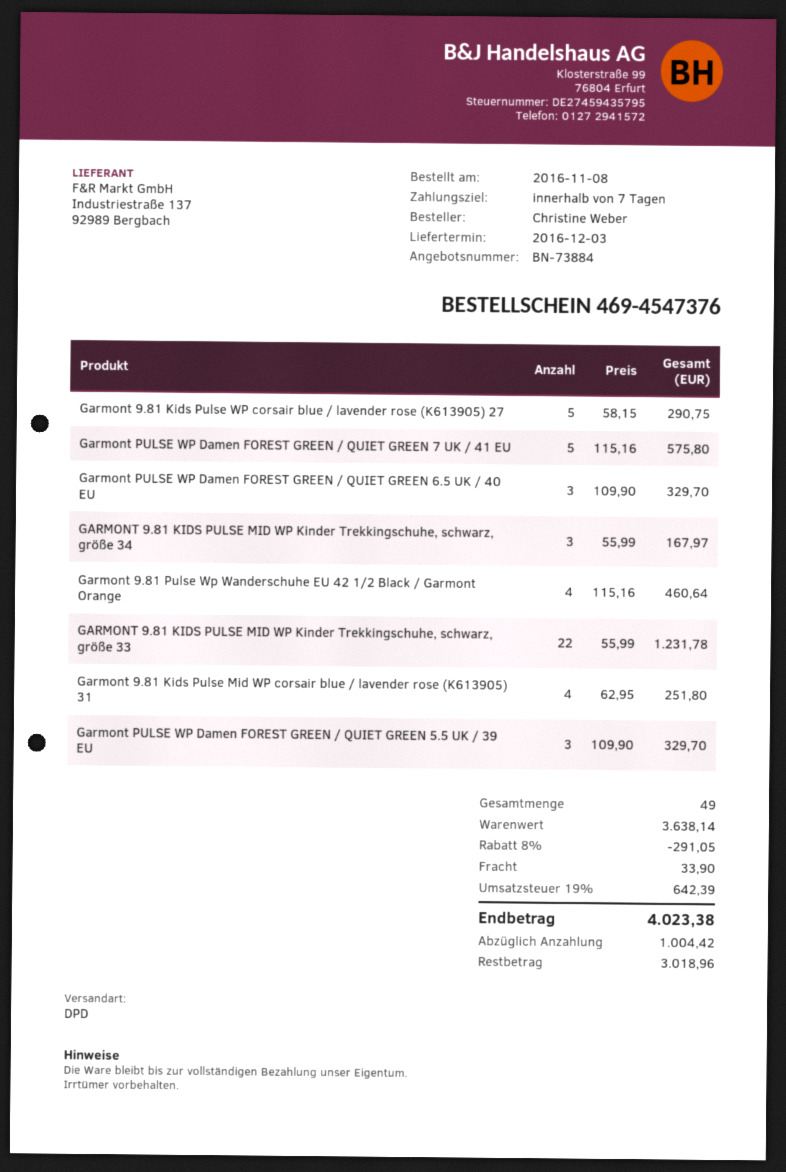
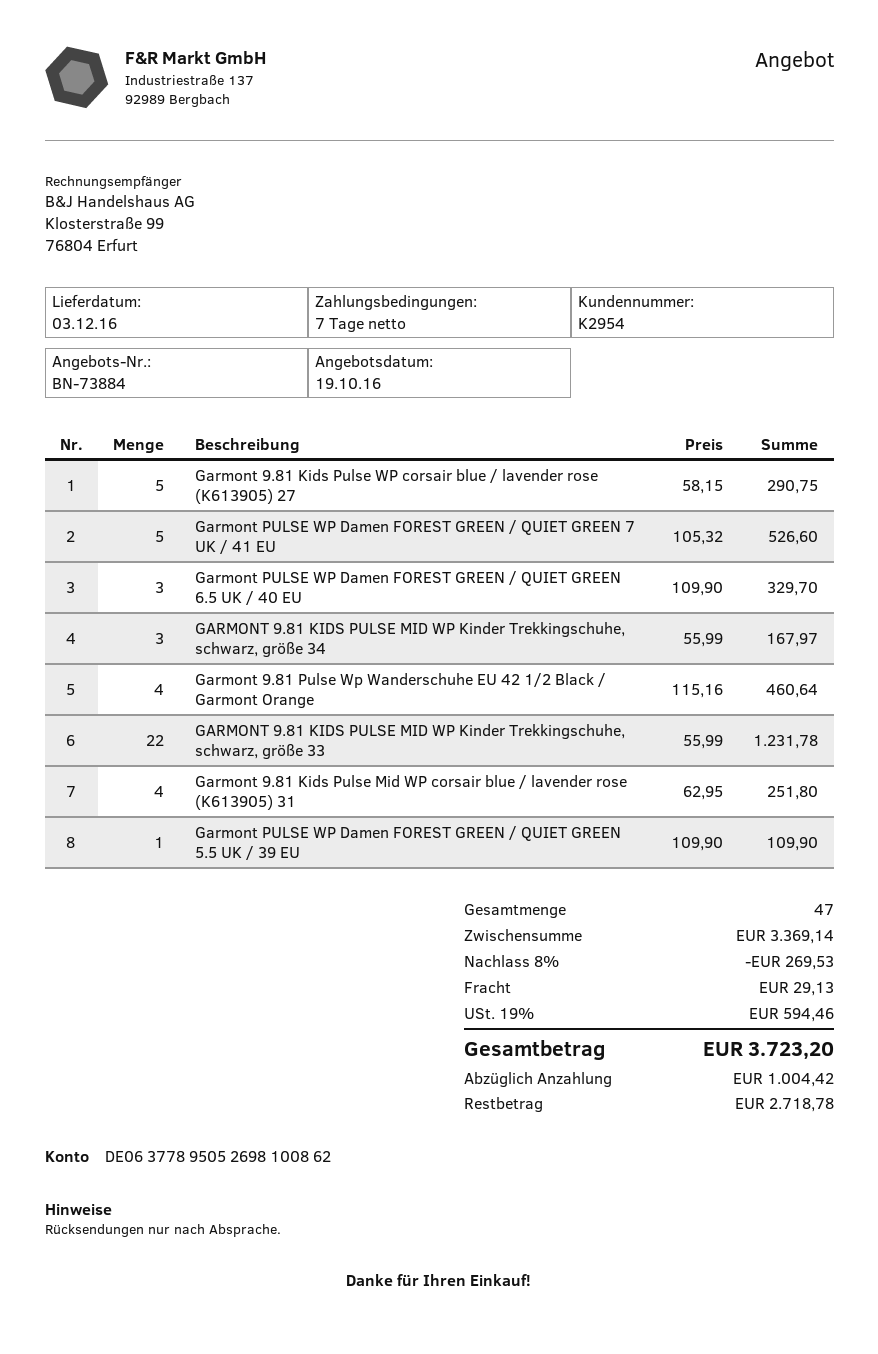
Garmont PULSE WP Damen FOREST GREEN / QUIET GREEN 7 UK / 41 EU: 5 x 115.16 = 575.80 -> 5 x 105.32 = 526.60
Garmont PULSE WP Damen FOREST GREEN / QUIET GREEN 5.5 UK / 39 EU: 3 x 109.90 = 329.70 -> 1 x 109.90 = 109.90
total quantity: 49 -> 47
subtotal: 3638.14 -> 3369.14
discount: 8% = 291.05 -> 8% = 269.53
shipping: 33.90 -> 29.13
tax: 19% = 642.39 -> 19% = 594.46
total: 4023.38 -> 3723.20
balance: 3018.96 -> 2718.78

